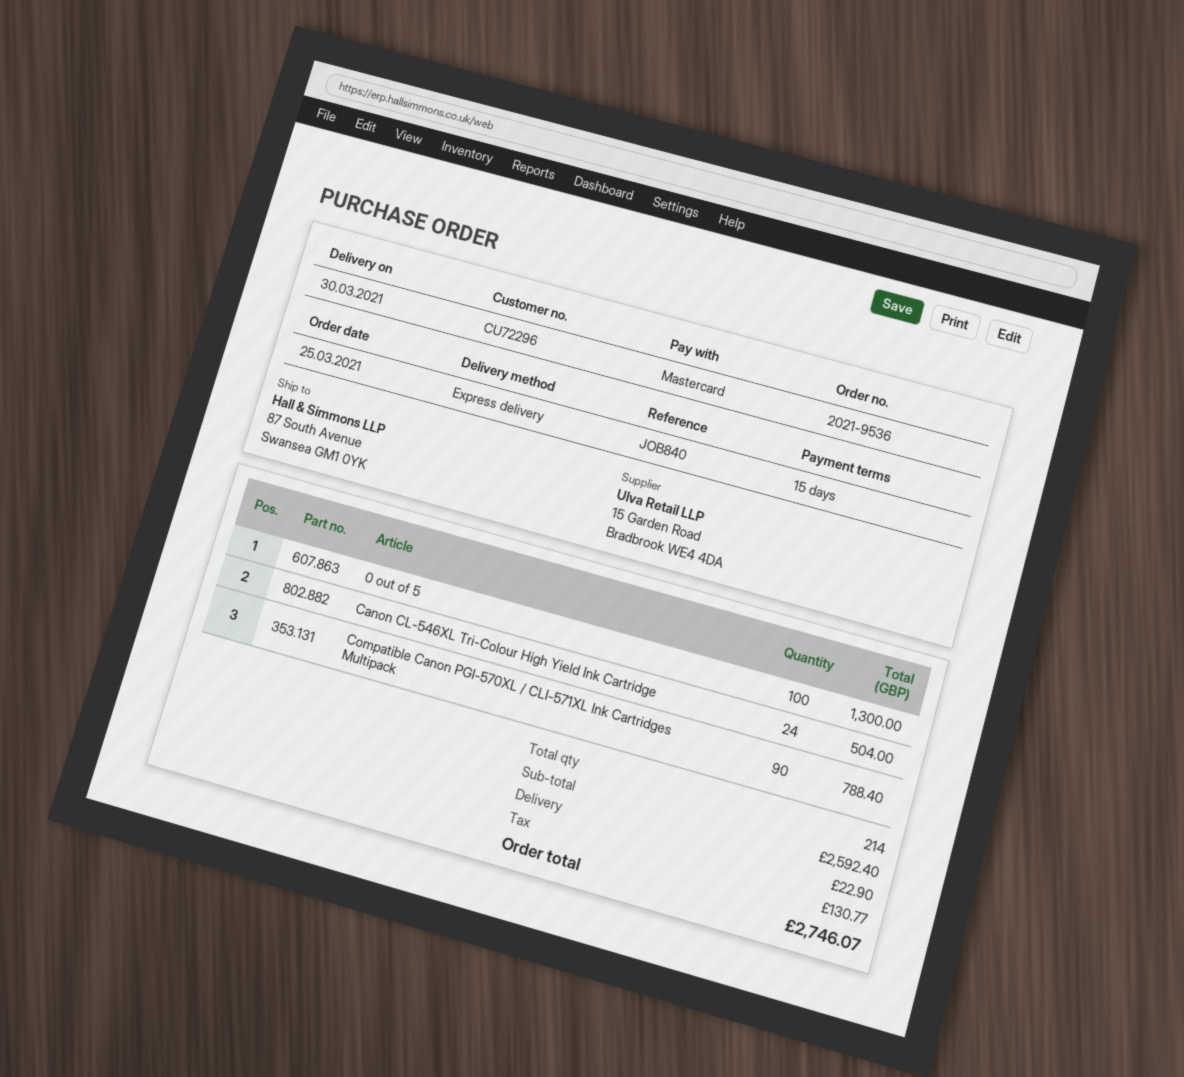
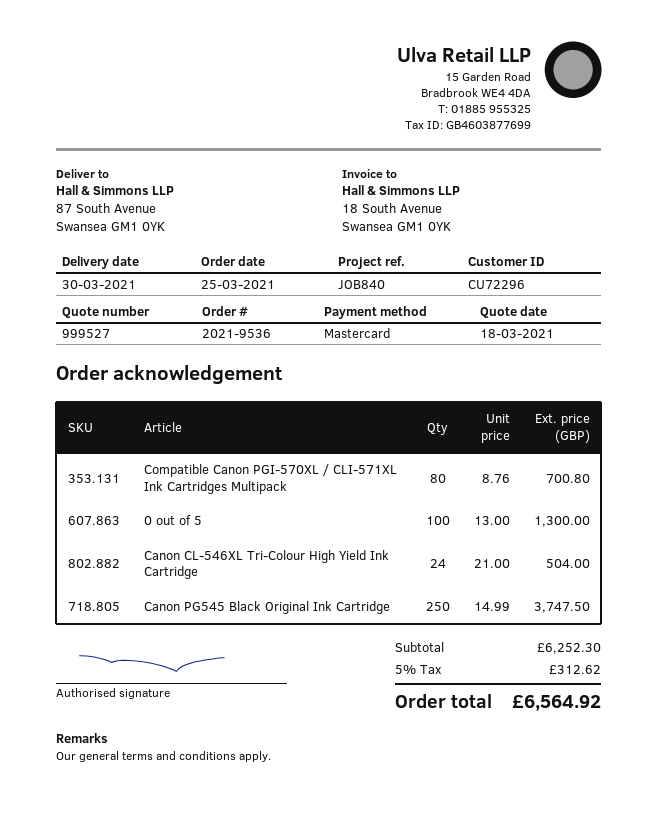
Compatible Canon PGI-570XL / CLI-571XL Ink Cartridges Multipack: 90 for 788.40 -> 80 for 700.80
Canon PG545 Black Original Ink Cartridge: none -> 250 for 3747.50
subtotal: 2592.40 -> 6252.30
shipping: 22.90 -> none
tax: 130.77 -> 312.62
total: 2746.07 -> 6564.92

